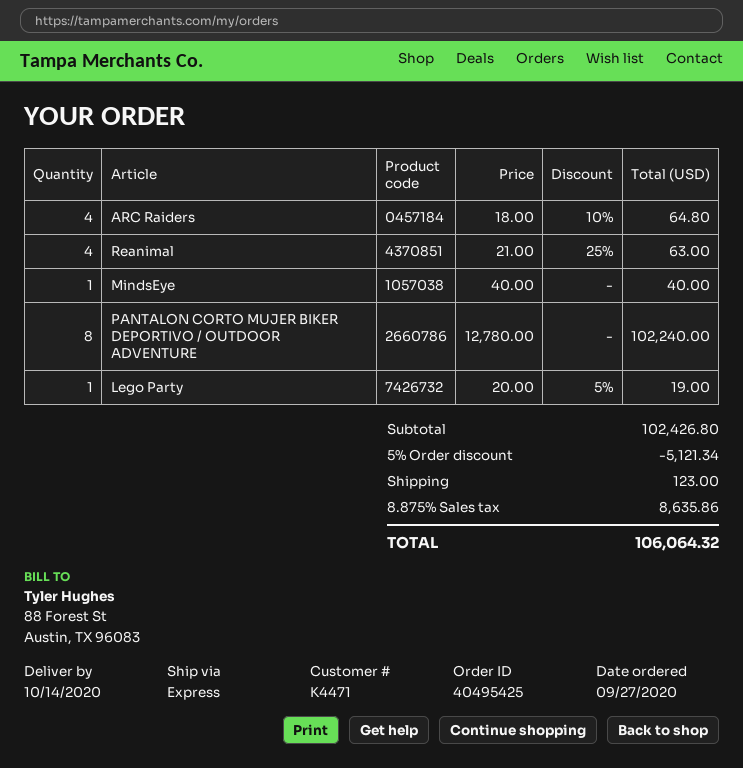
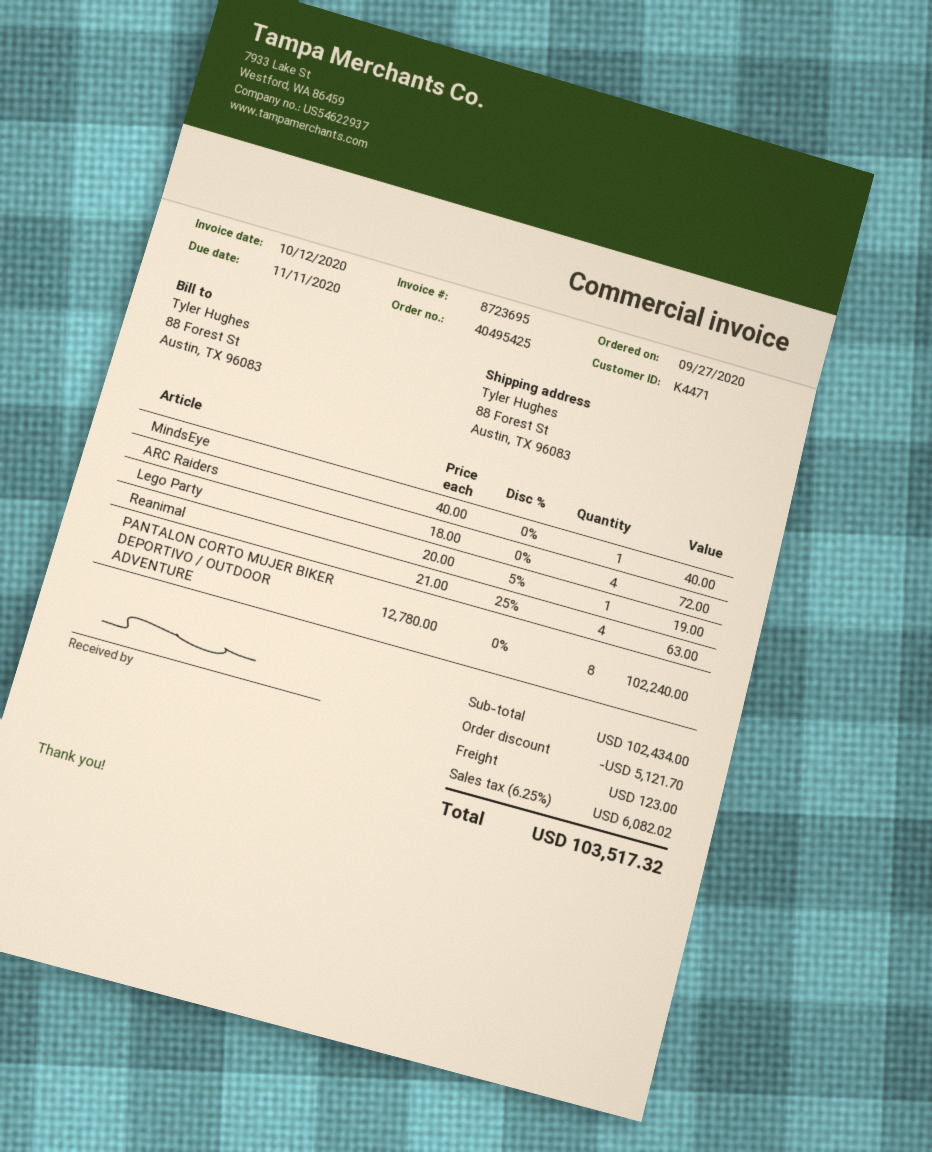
ARC Raiders: 4 x 18.00 - 10% = 64.80 -> 4 x 18.00 = 72.00
subtotal: 102426.80 -> 102434.00
discount: 5121.34 -> 5121.70
tax: 8.875% = 8635.86 -> 6.25% = 6082.02
total: 106064.32 -> 103517.32

